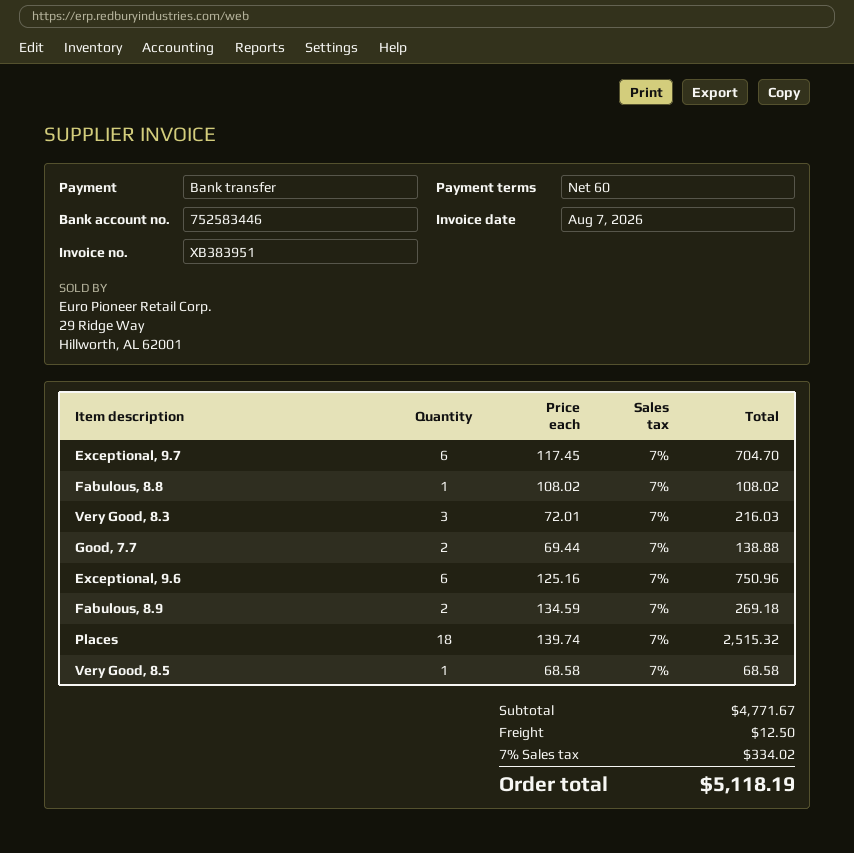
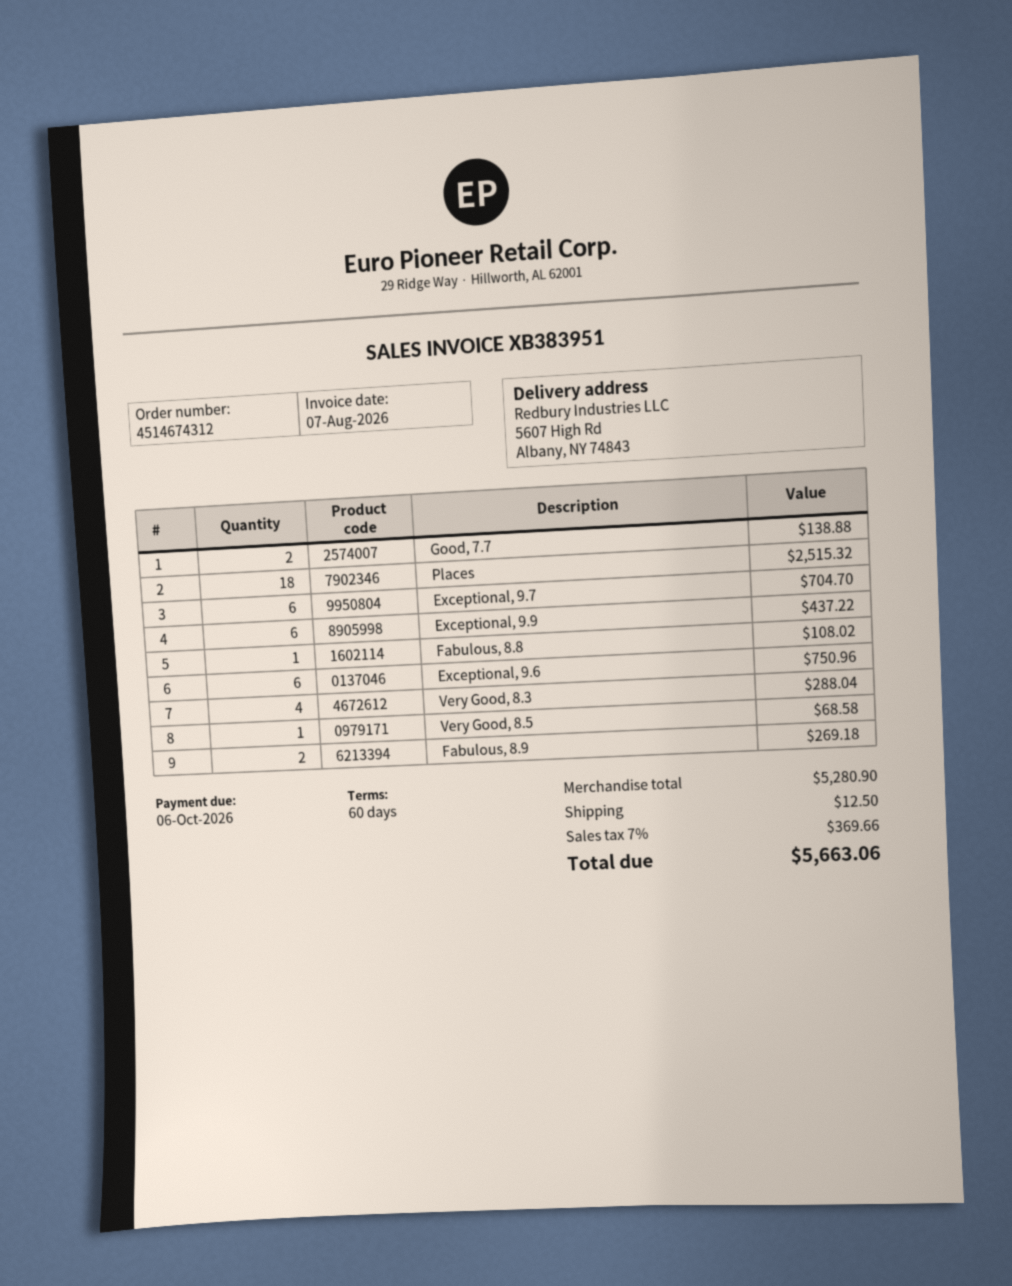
Very Good, 8.3: 3 for 216.03 -> 4 for 288.04
Exceptional, 9.9: none -> 6 for 437.22
subtotal: 4771.67 -> 5280.90
tax: 7% = 334.02 -> 7% = 369.66
total: 5118.19 -> 5663.06

